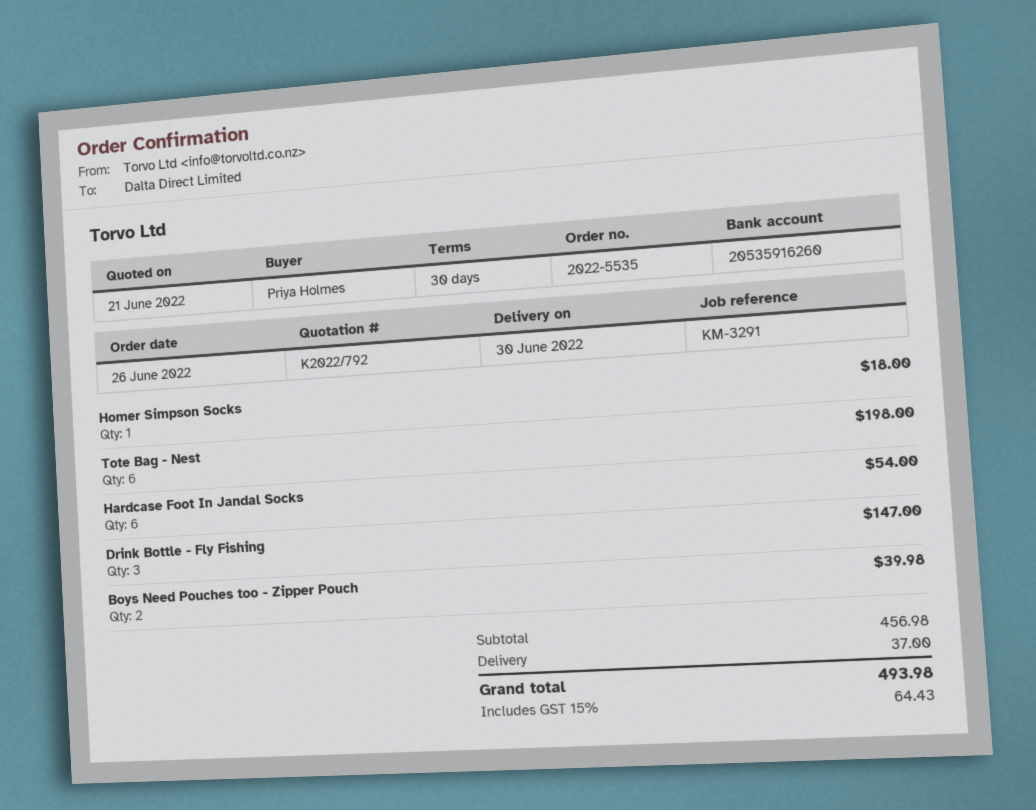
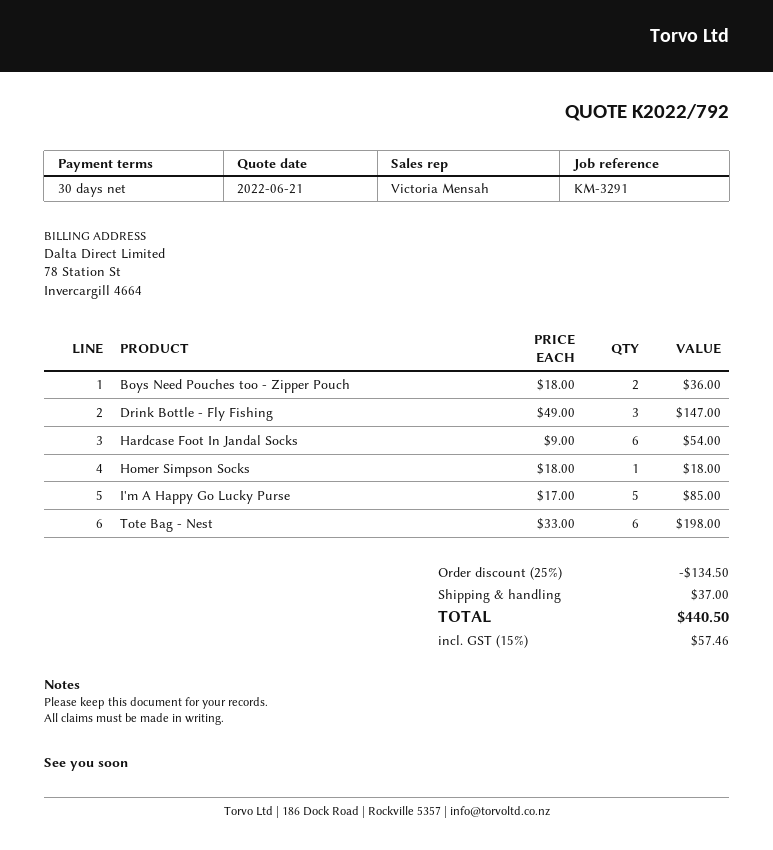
Boys Need Pouches too - Zipper Pouch: 2 for 39.98 -> 2 for 36.00
I'm A Happy Go Lucky Purse: none -> 5 for 85.00
discount: none -> 25% = 134.50
tax: 15% = 64.43 -> 15% = 57.46
total: 493.98 -> 440.50

